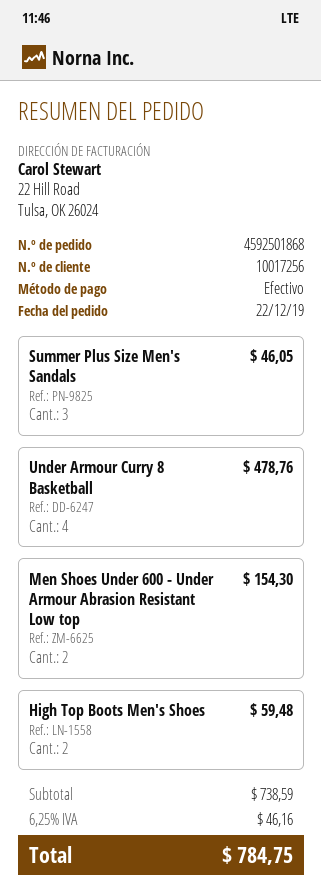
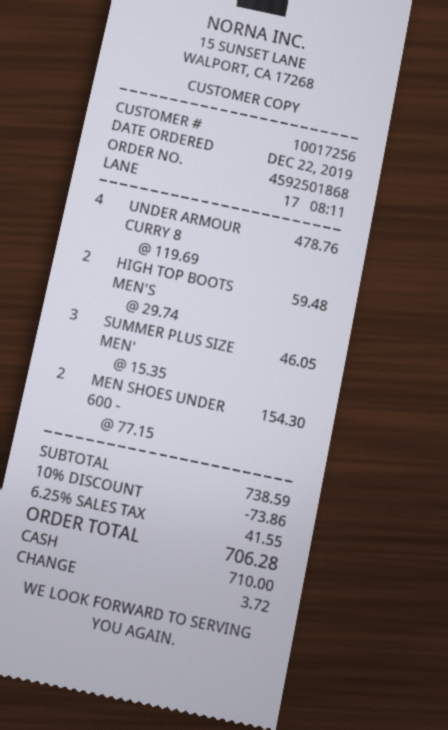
discount: none -> 10% = 73.86
tax: 6.25% = 46.16 -> 6.25% = 41.55
total: 784.75 -> 706.28

